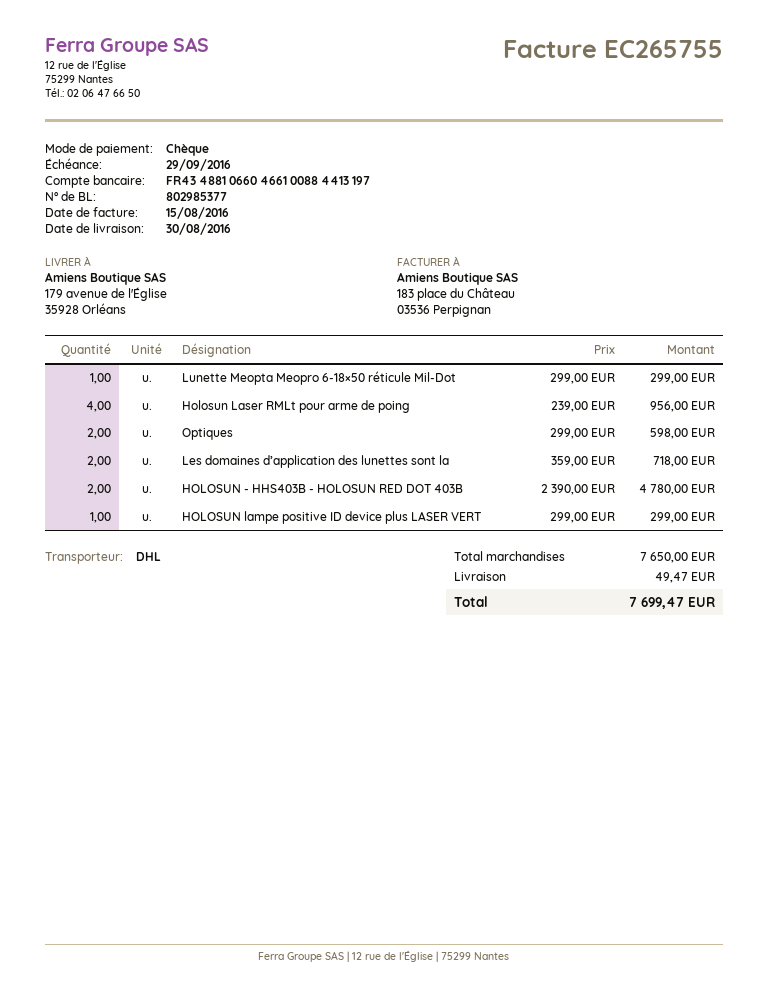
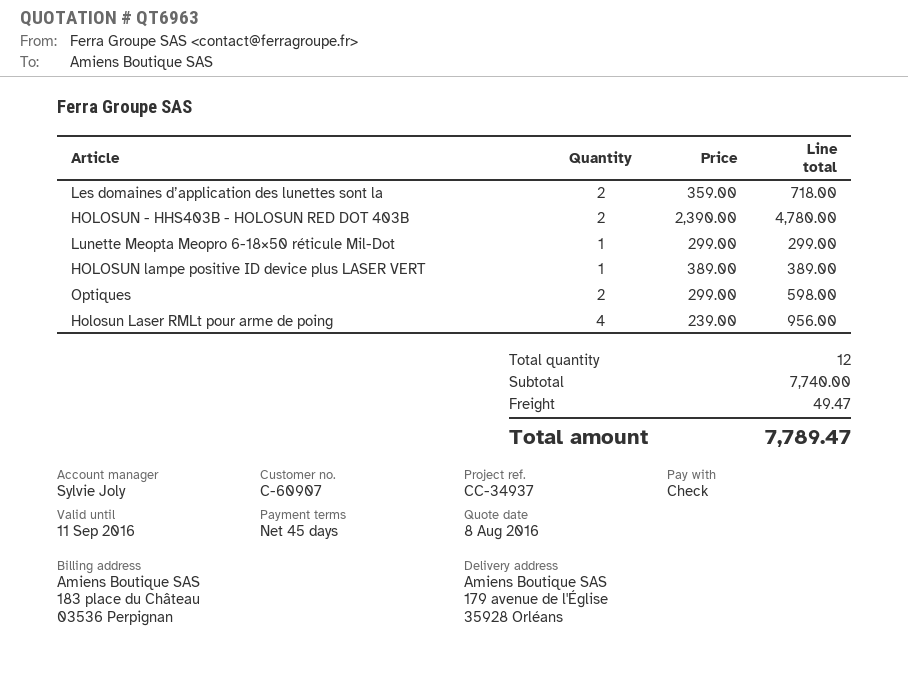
HOLOSUN lampe positive ID device plus LASER VERT: 1 x 299.00 = 299.00 -> 1 x 389.00 = 389.00
subtotal: 7650.00 -> 7740.00
total: 7699.47 -> 7789.47

